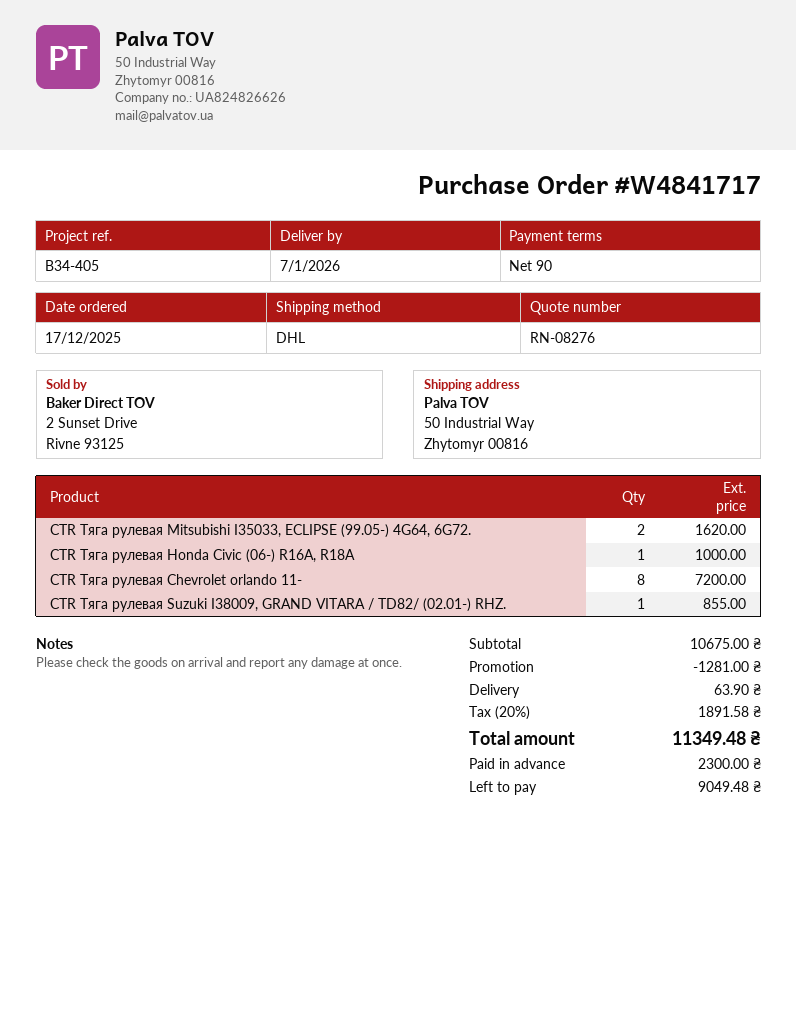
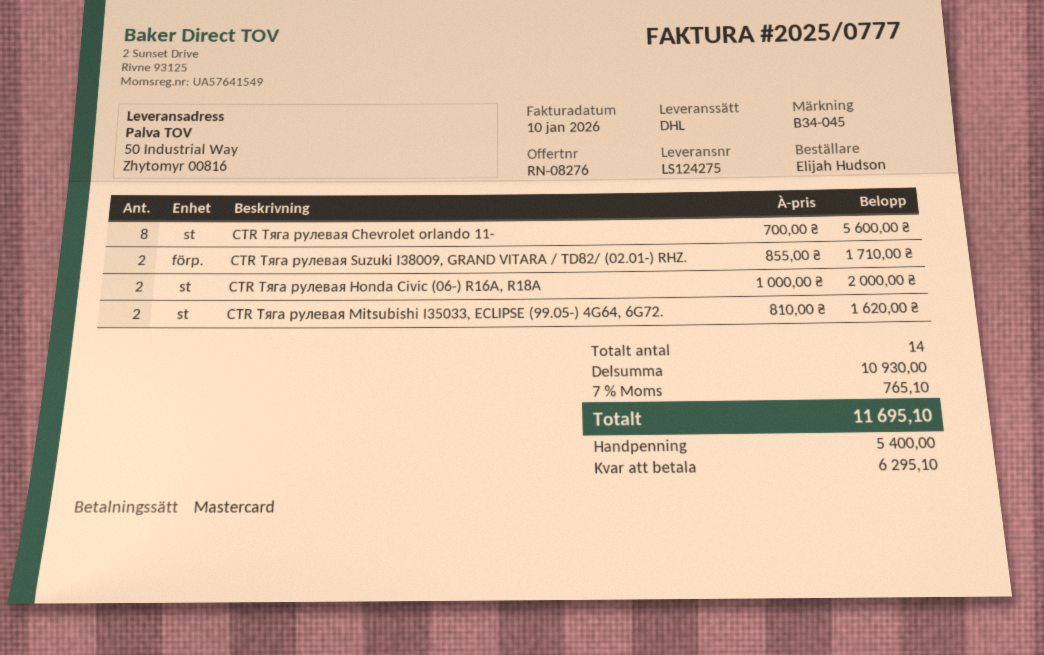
reference: B34-405 -> B34-045
CTR Тяга рулевая Honda Civic (06-) R16A, R18A: 1 for 1000.00 -> 2 for 2000.00
CTR Тяга рулевая Chevrolet orlando 11-: 8 for 7200.00 -> 8 for 5600.00
CTR Тяга рулевая Suzuki I38009, GRAND VITARA / TD82/ (02.01-) RHZ.: 1 for 855.00 -> 2 for 1710.00
subtotal: 10675.00 -> 10930.00
discount: 1281.00 -> none
shipping: 63.90 -> none
tax: 20% = 1891.58 -> 7% = 765.10
total: 11349.48 -> 11695.10
deposit: 2300.00 -> 5400.00
balance: 9049.48 -> 6295.10

